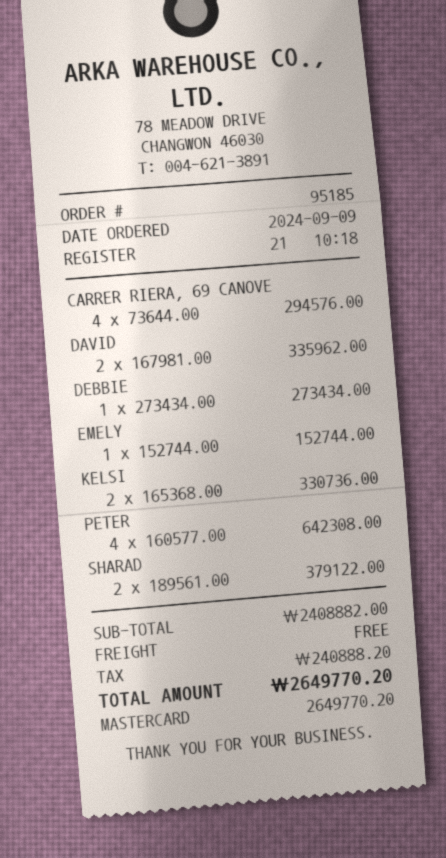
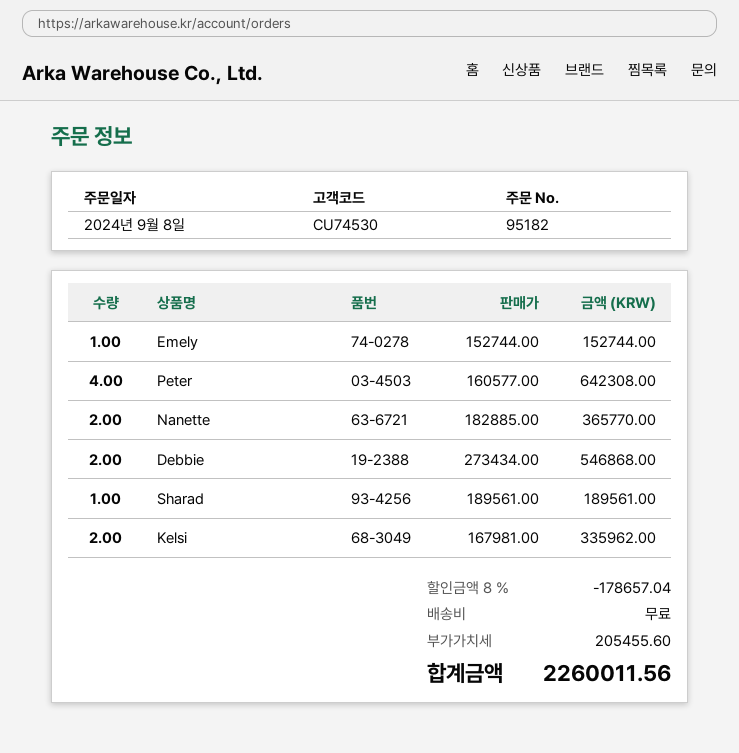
order number: 95185 -> 95182
order date: 2024-09-09 -> 2024-09-08
CARRER RIERA, 69 CANOVE: 4 x 73644.00 = 294576.00 -> none
DAVID: 2 x 167981.00 = 335962.00 -> none
DEBBIE: 1 x 273434.00 = 273434.00 -> 2 x 273434.00 = 546868.00
KELSI: 2 x 165368.00 = 330736.00 -> 2 x 167981.00 = 335962.00
SHARAD: 2 x 189561.00 = 379122.00 -> 1 x 189561.00 = 189561.00
Nanette: none -> 2 x 182885.00 = 365770.00
discount: none -> 8% = 178657.04
tax: 240888.20 -> 205455.60
total: 2649770.20 -> 2260011.56

